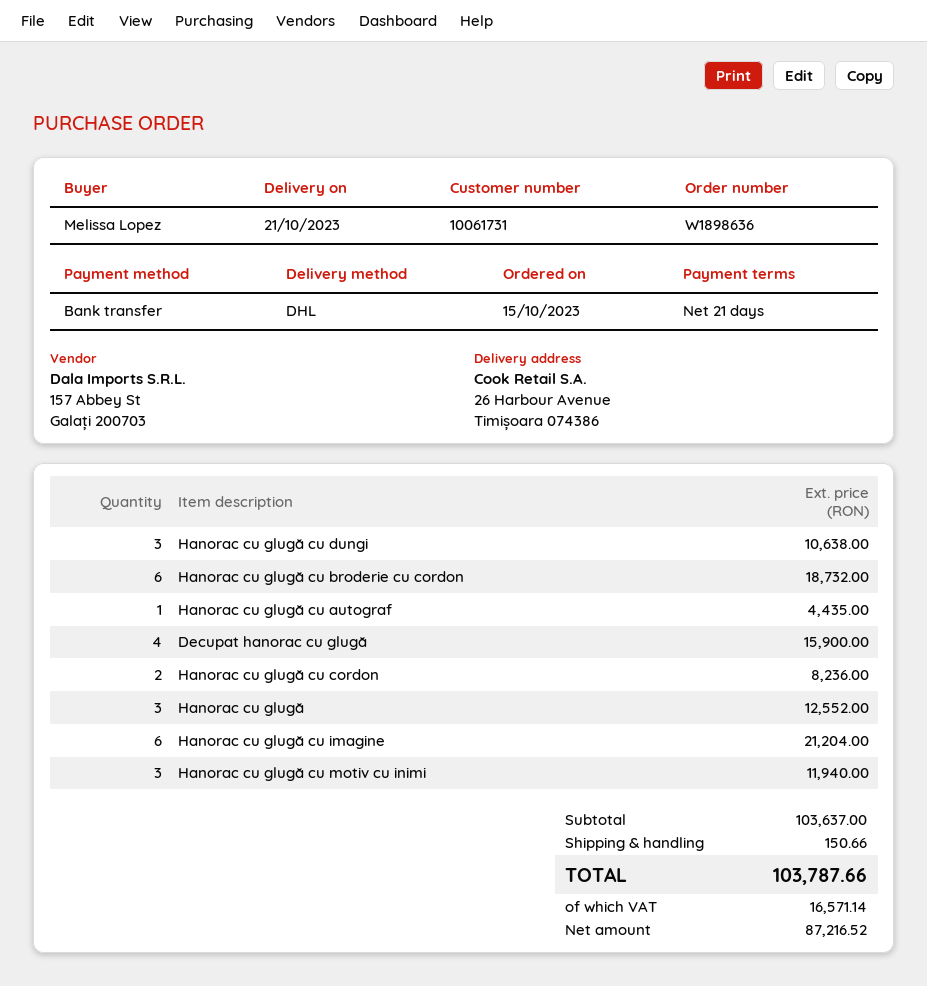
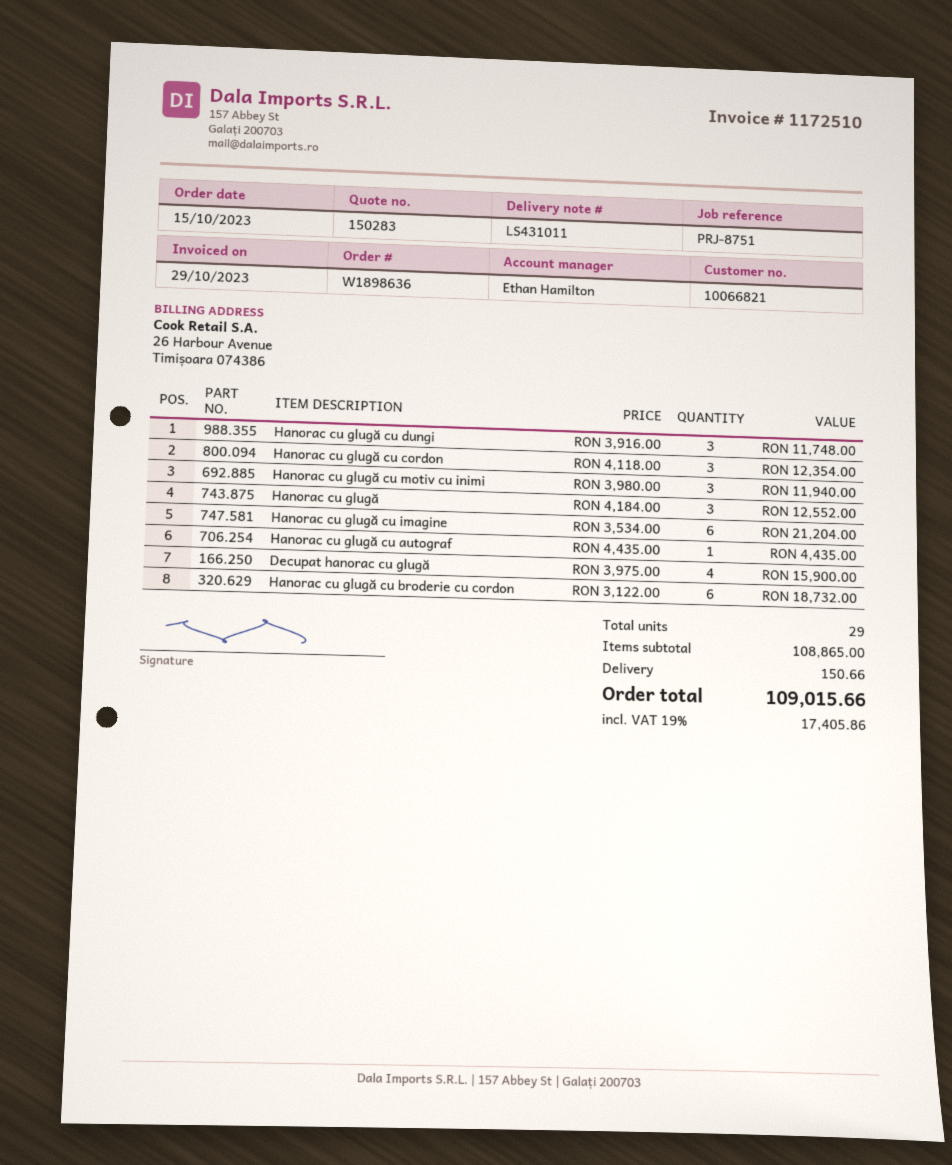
customer number: 10061731 -> 10066821
Hanorac cu glugă cu dungi: 3 for 10638.00 -> 3 for 11748.00
Hanorac cu glugă cu cordon: 2 for 8236.00 -> 3 for 12354.00
subtotal: 103637.00 -> 108865.00
tax: 16571.14 -> 17405.86
total: 103787.66 -> 109015.66

